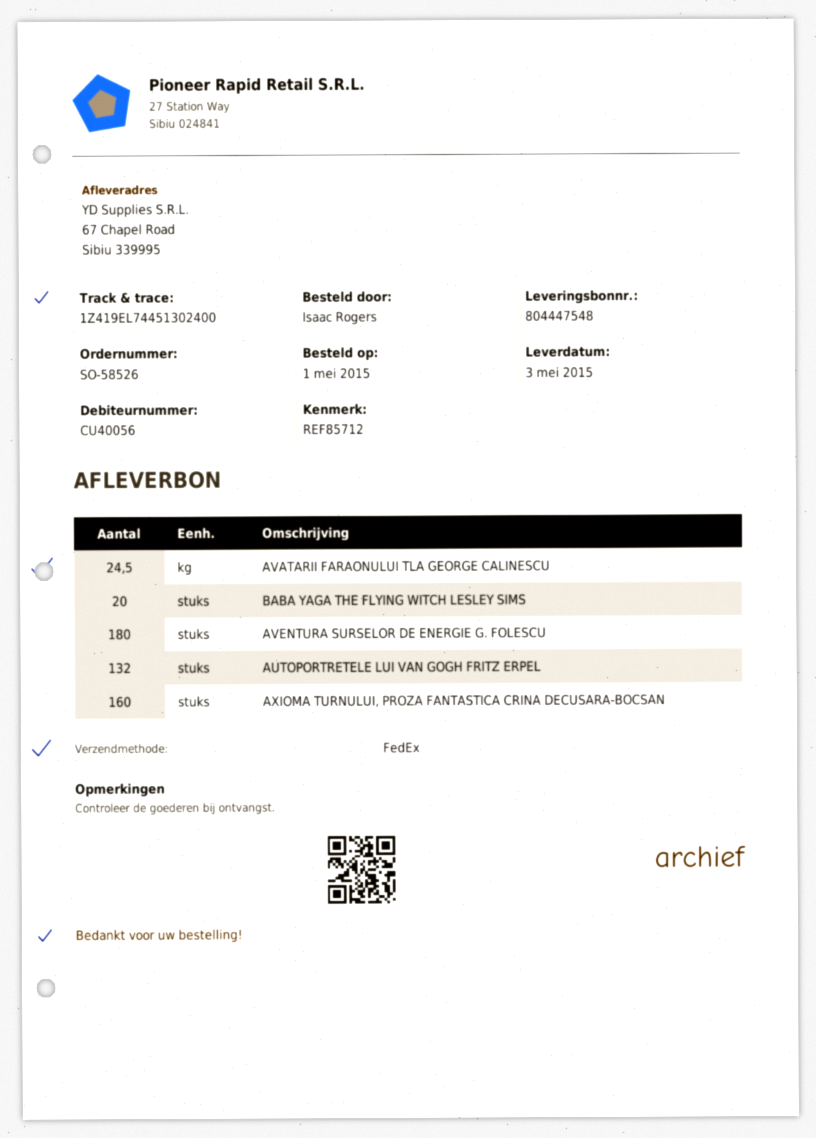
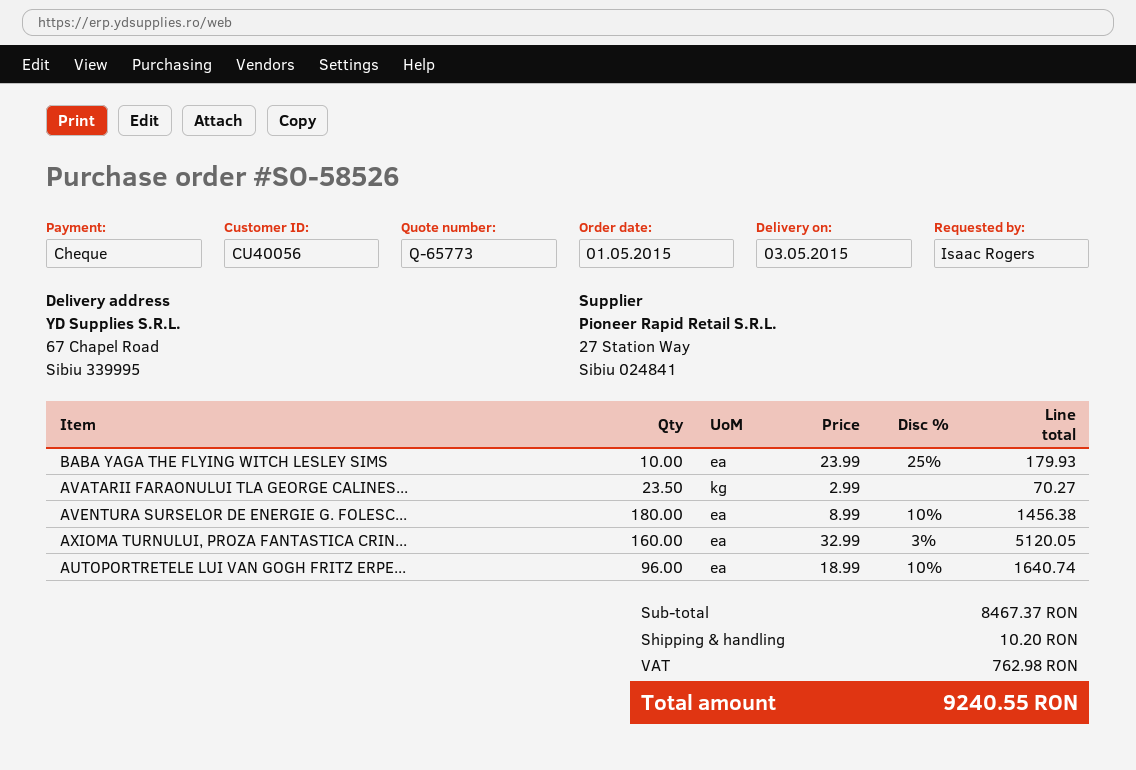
AVATARII FARAONULUI TLA GEORGE CALINESCU: 24.5 -> 23.5
BABA YAGA THE FLYING WITCH LESLEY SIMS: 20 -> 10
AUTOPORTRETELE LUI VAN GOGH FRITZ ERPEL: 132 -> 96

